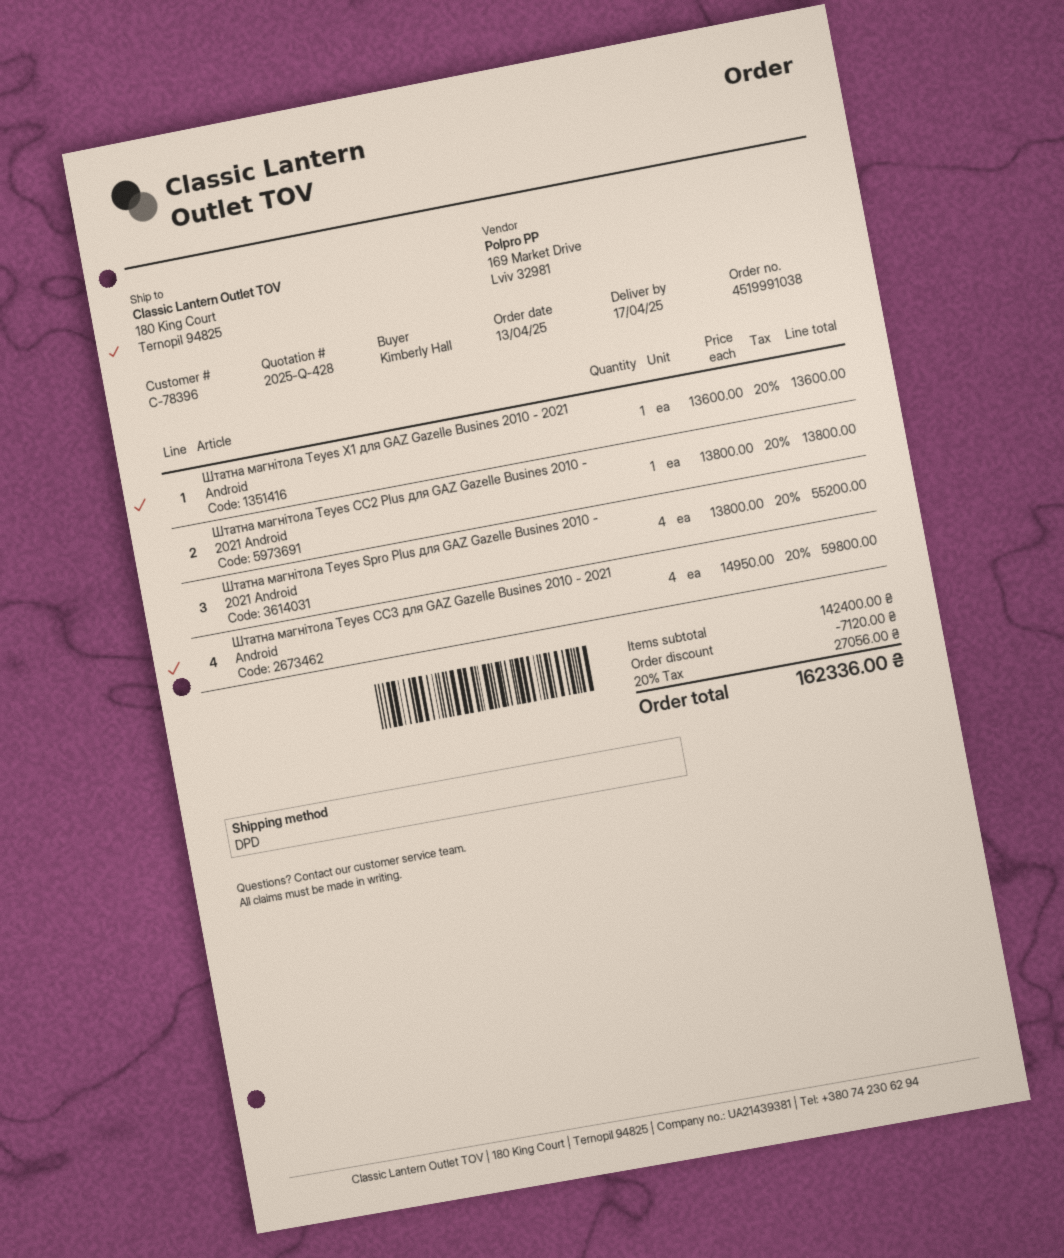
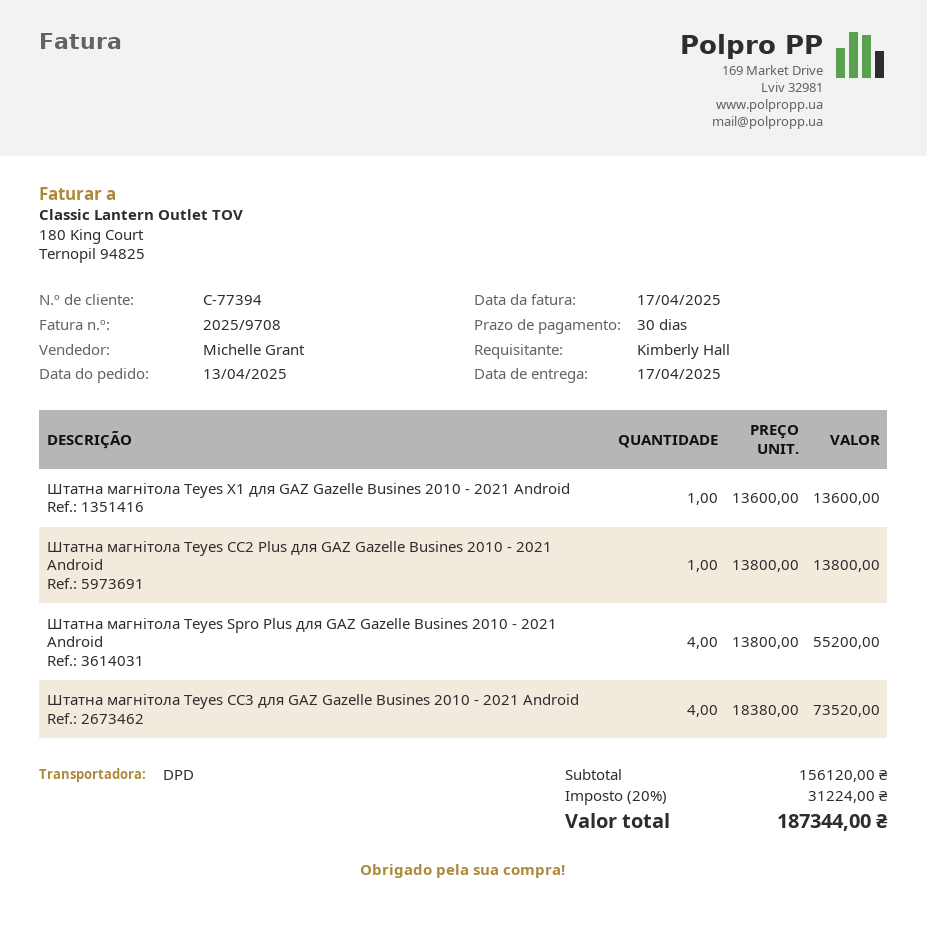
customer number: C-78396 -> C-77394
Штатна магнітола Teyes CC3 для GAZ Gazelle Busines 2010 - 2021 Android: 4 x 14950.00 = 59800.00 -> 4 x 18380.00 = 73520.00
subtotal: 142400.00 -> 156120.00
discount: 7120.00 -> none
tax: 20% = 27056.00 -> 20% = 31224.00
total: 162336.00 -> 187344.00

